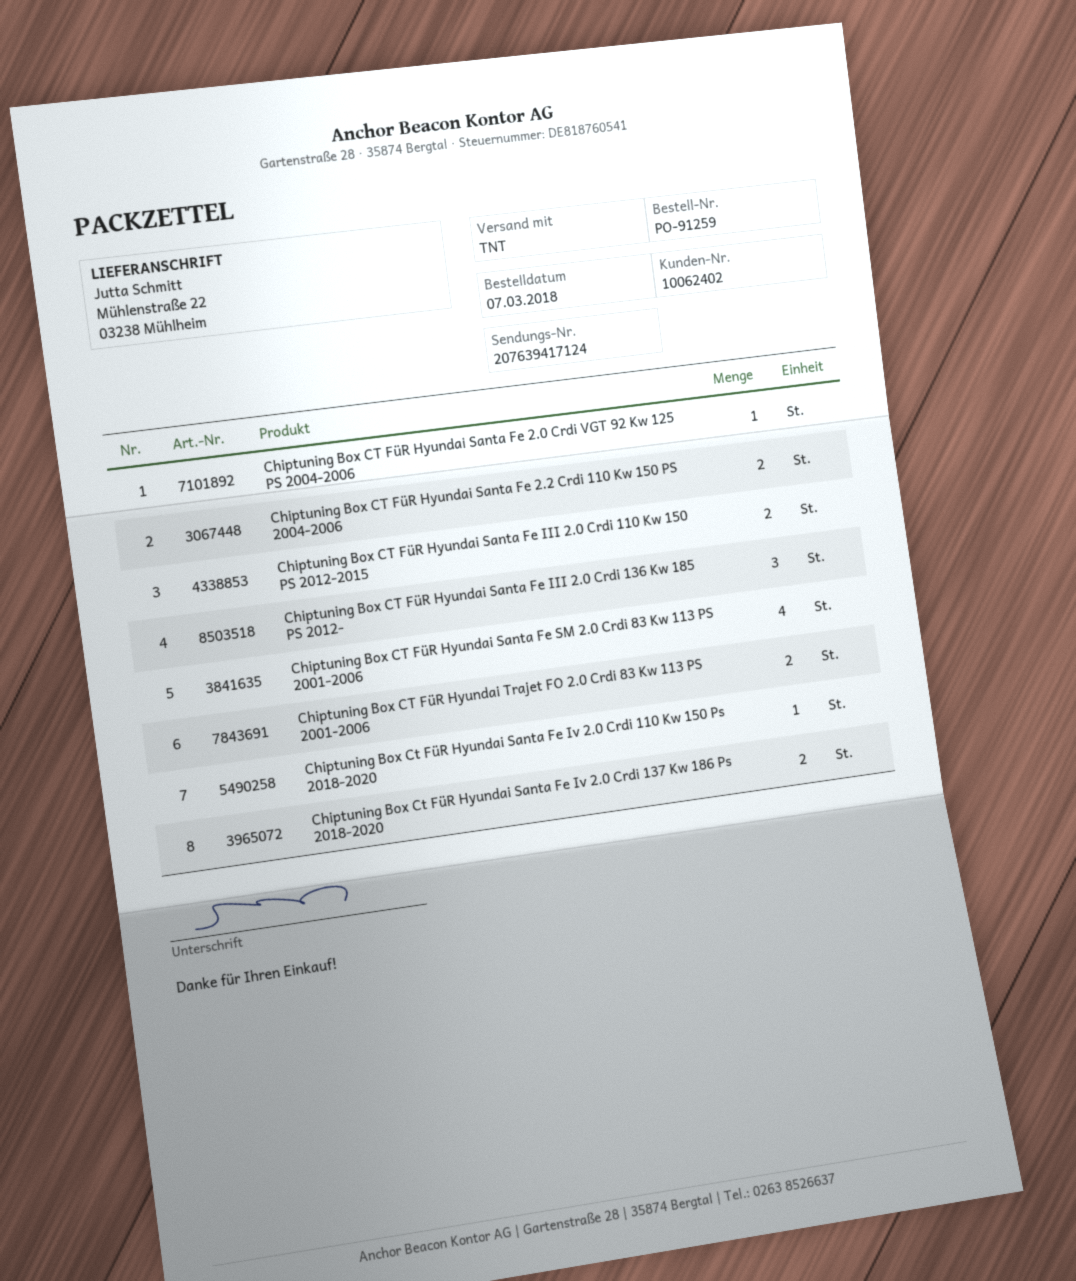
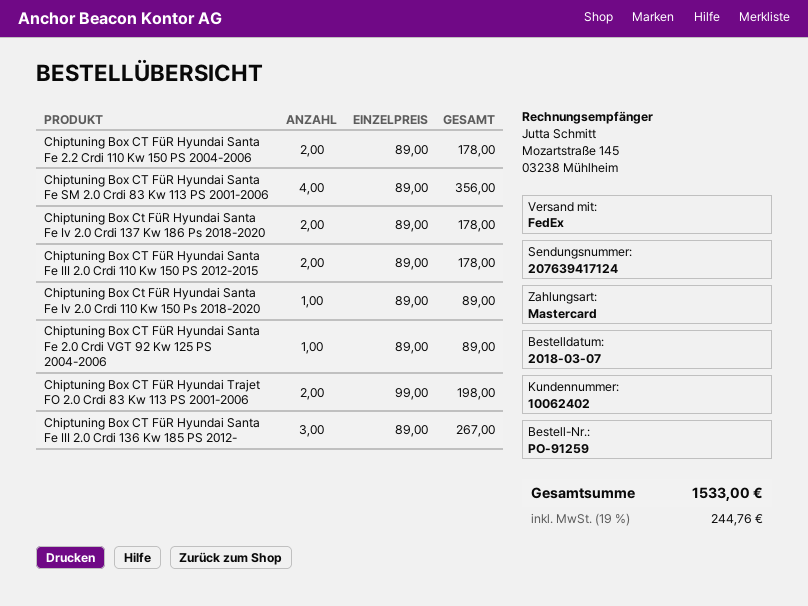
shipping method: TNT -> FedEx

